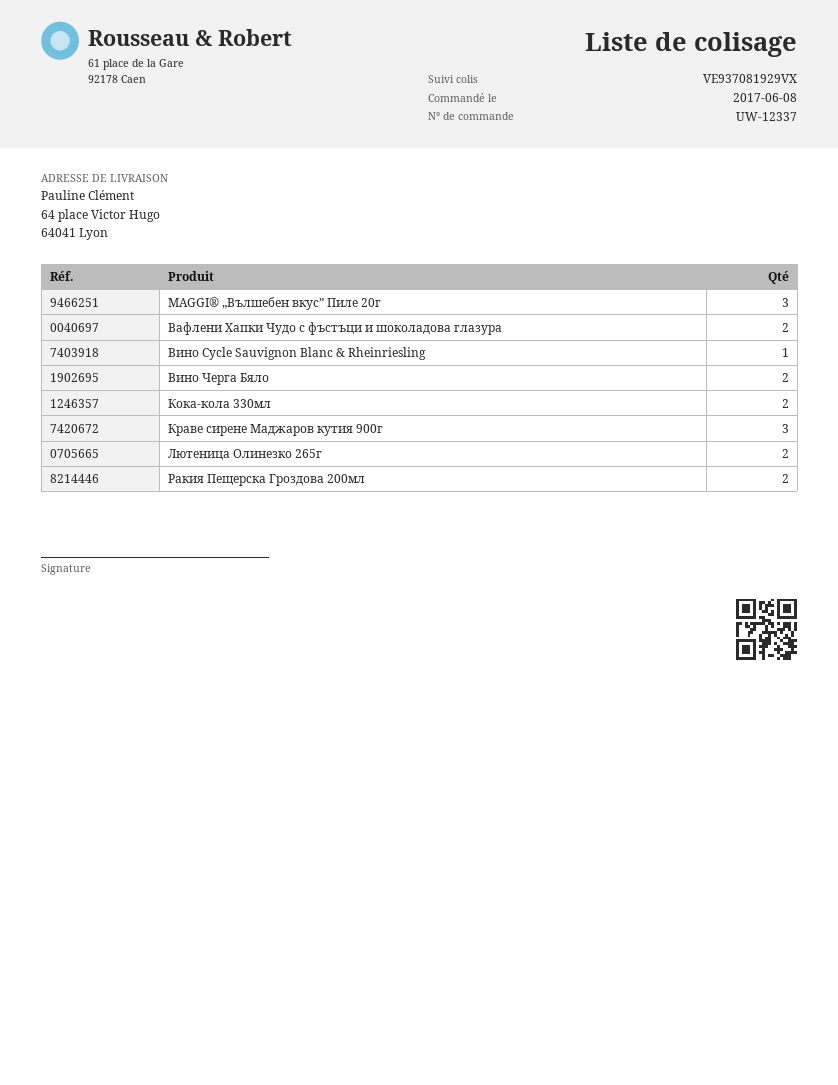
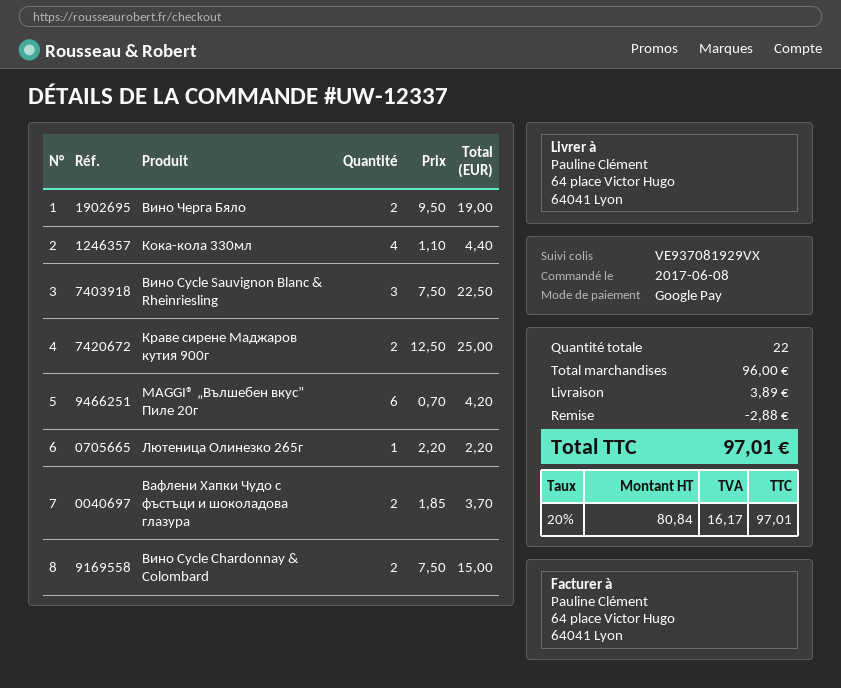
MAGGI® „Вълшебен вкус” Пиле 20г: 3 -> 6
Вино Cycle Sauvignon Blanc & Rheinriesling: 1 -> 3
Кока-кола 330мл: 2 -> 4
Краве сирене Маджаров кутия 900г: 3 -> 2
Лютеница Олинезко 265г: 2 -> 1
Ракия Пещерска Гроздова 200мл: 2 -> none
Вино Cycle Chardonnay & Colombard: none -> 2

